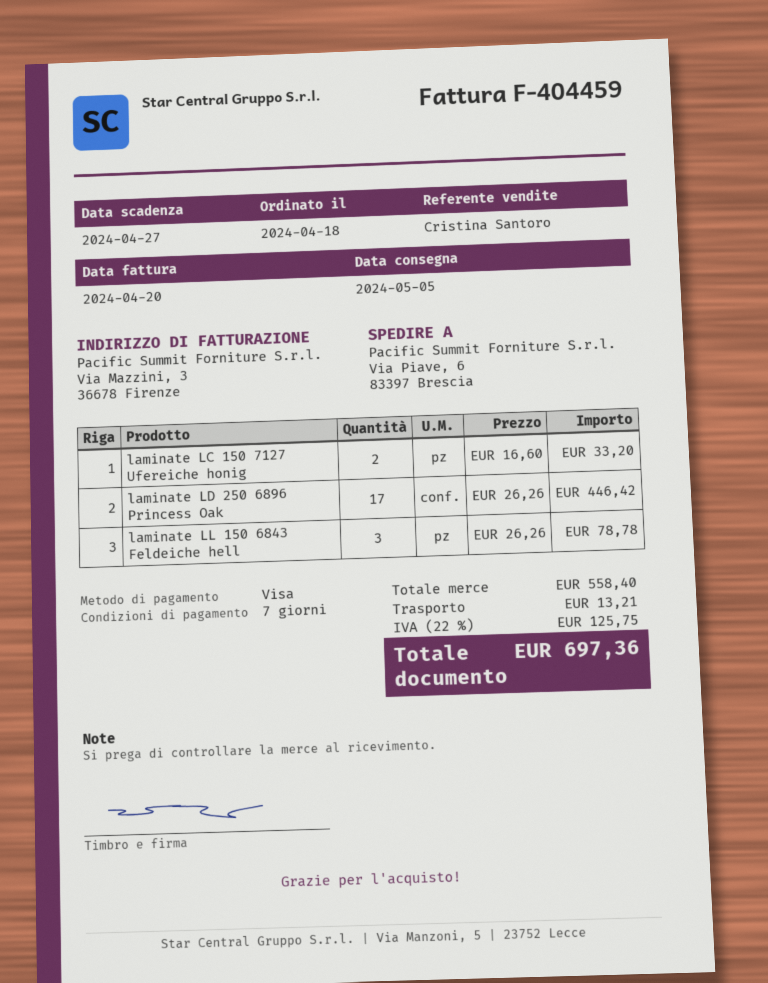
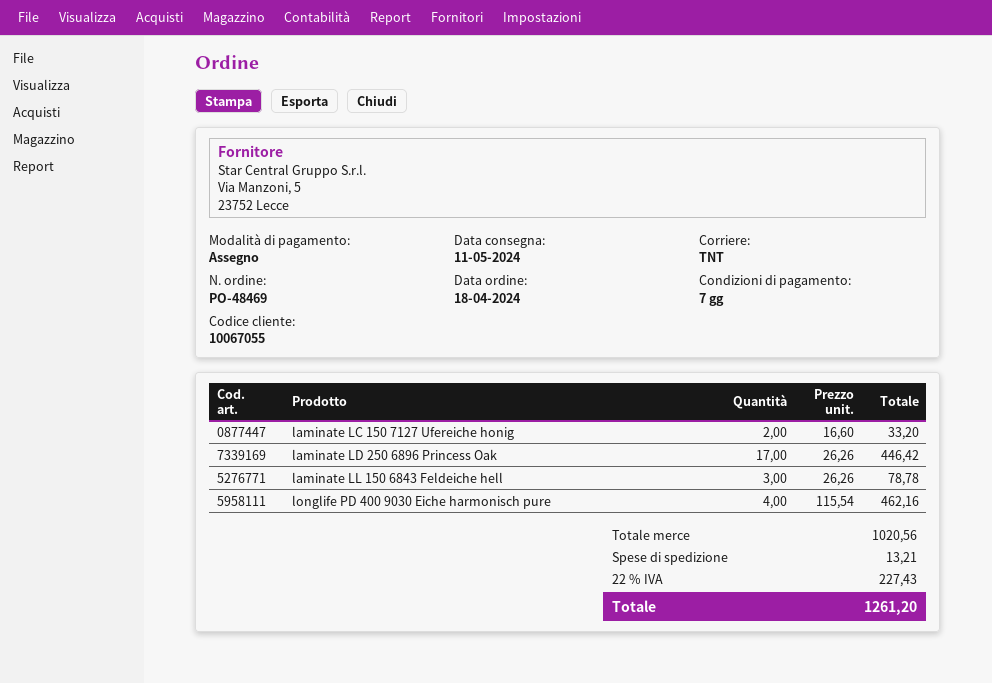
delivery date: 2024-05-05 -> 2024-05-11
payment method: Visa -> cheque
longlife PD 400 9030 Eiche harmonisch pure: none -> 4 x 115.54 = 462.16
subtotal: 558.40 -> 1020.56
tax: 22% = 125.75 -> 22% = 227.43
total: 697.36 -> 1261.20

